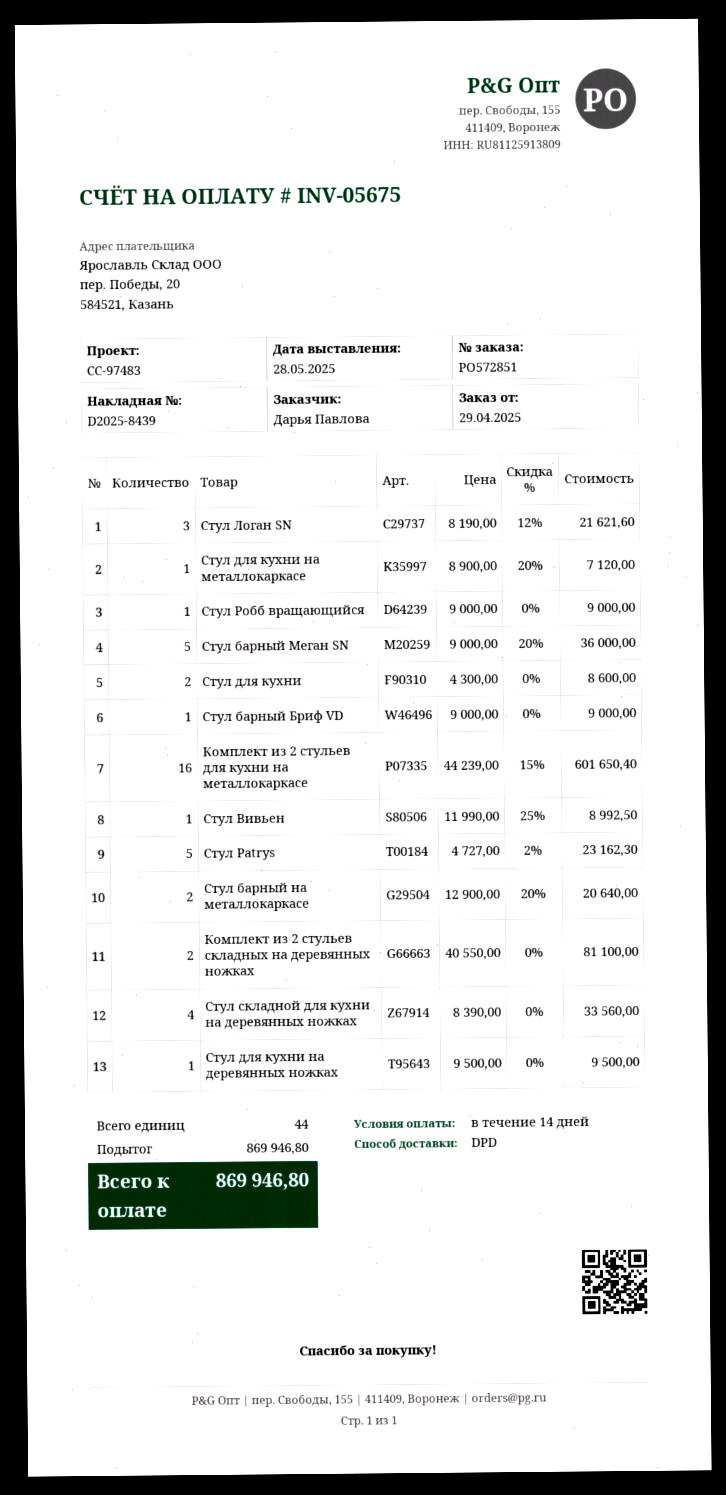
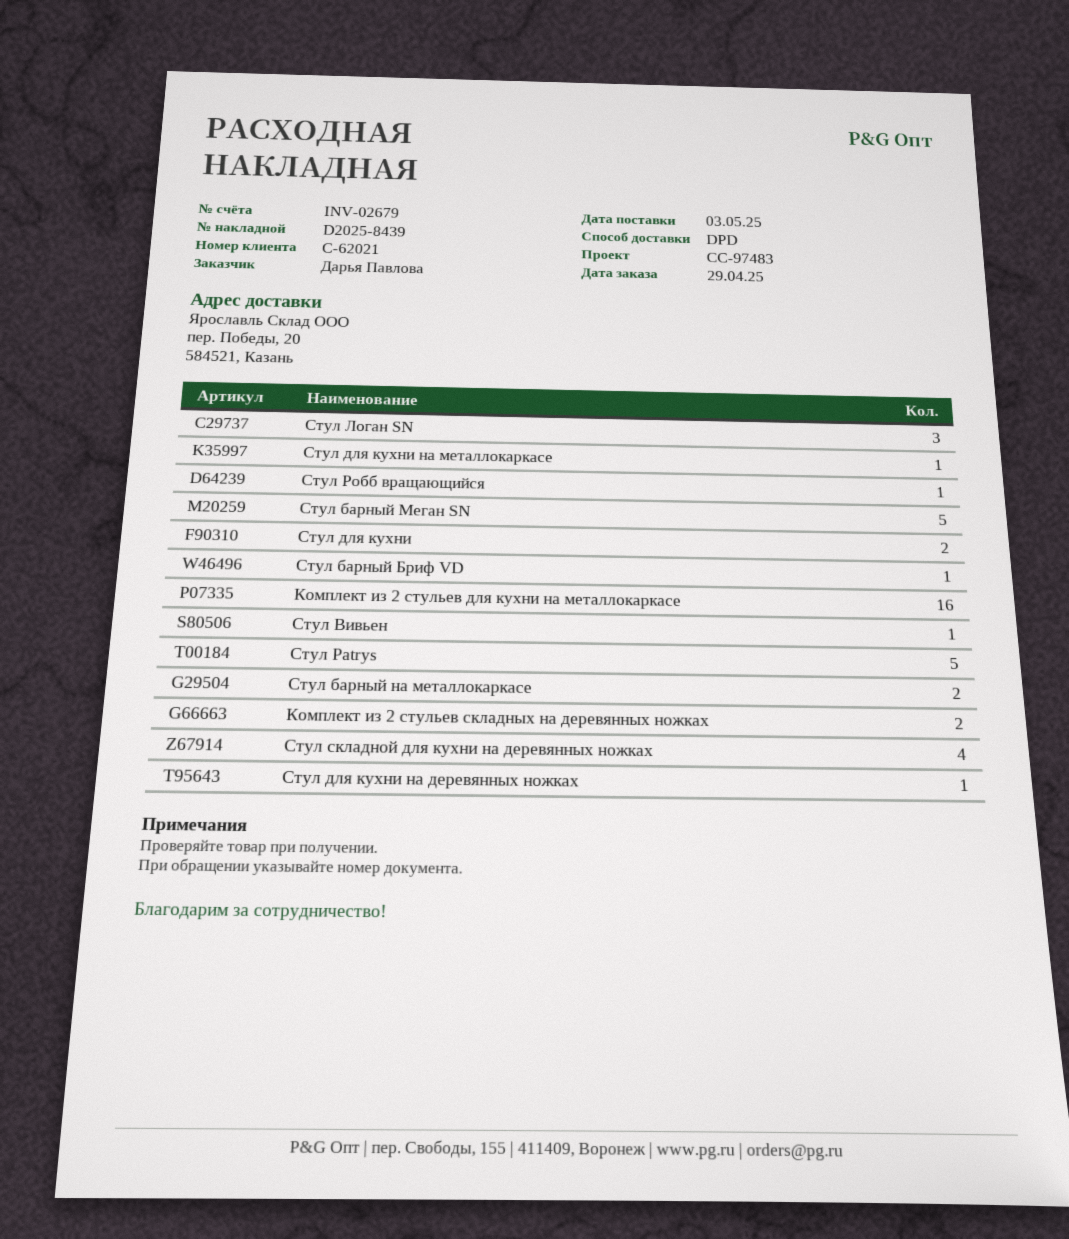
invoice number: INV-05675 -> INV-02679

